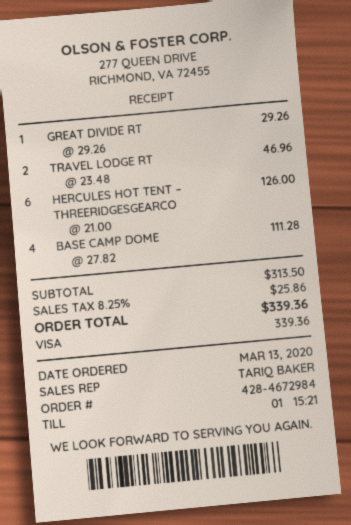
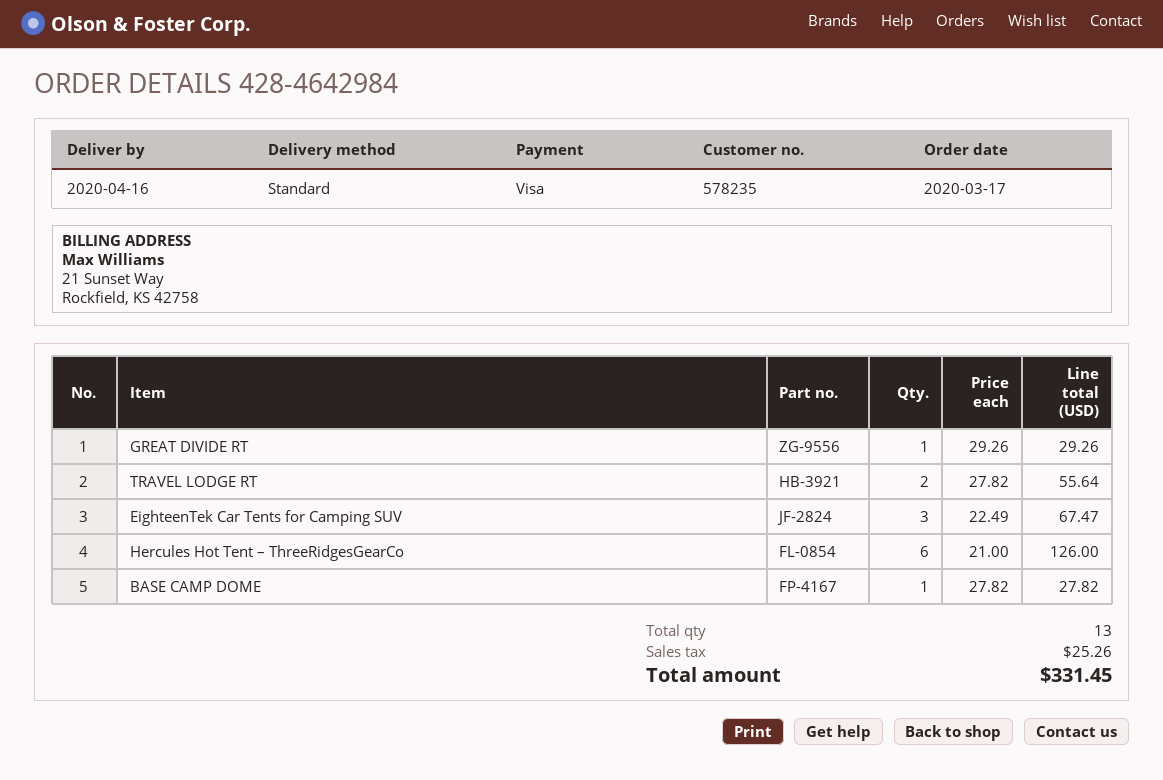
order number: 428-4672984 -> 428-4642984
order date: 2020-03-13 -> 2020-03-17
TRAVEL LODGE RT: 2 x 23.48 = 46.96 -> 2 x 27.82 = 55.64
BASE CAMP DOME: 4 x 27.82 = 111.28 -> 1 x 27.82 = 27.82
EighteenTek Car Tents for Camping SUV: none -> 3 x 22.49 = 67.47
tax: 25.86 -> 25.26
total: 339.36 -> 331.45

